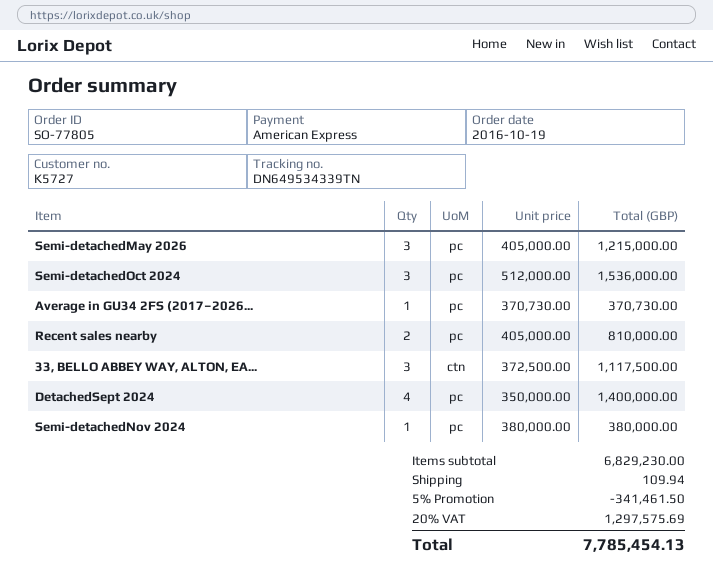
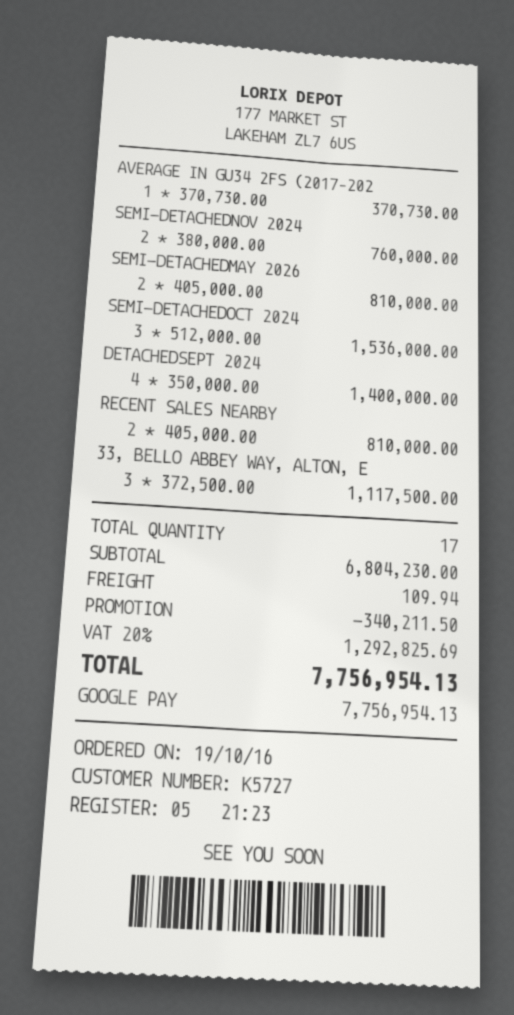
payment method: American Express -> Google Pay
Semi-detachedMay 2026: 3 x 405000.00 = 1215000.00 -> 2 x 405000.00 = 810000.00
Semi-detachedNov 2024: 1 x 380000.00 = 380000.00 -> 2 x 380000.00 = 760000.00
subtotal: 6829230.00 -> 6804230.00
discount: 341461.50 -> 340211.50
tax: 20% = 1297575.69 -> 20% = 1292825.69
total: 7785454.13 -> 7756954.13

